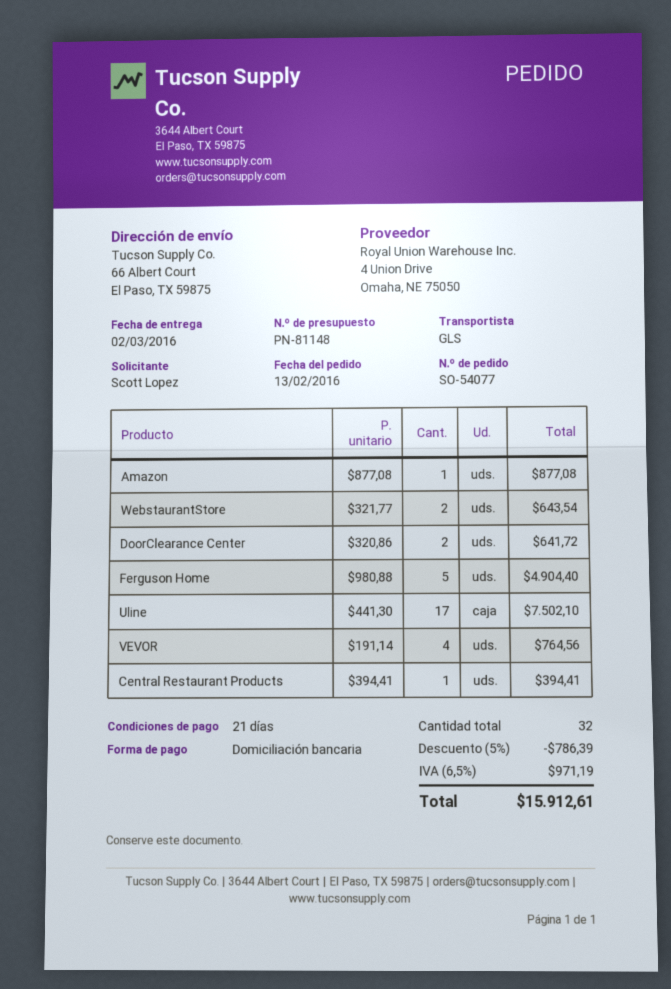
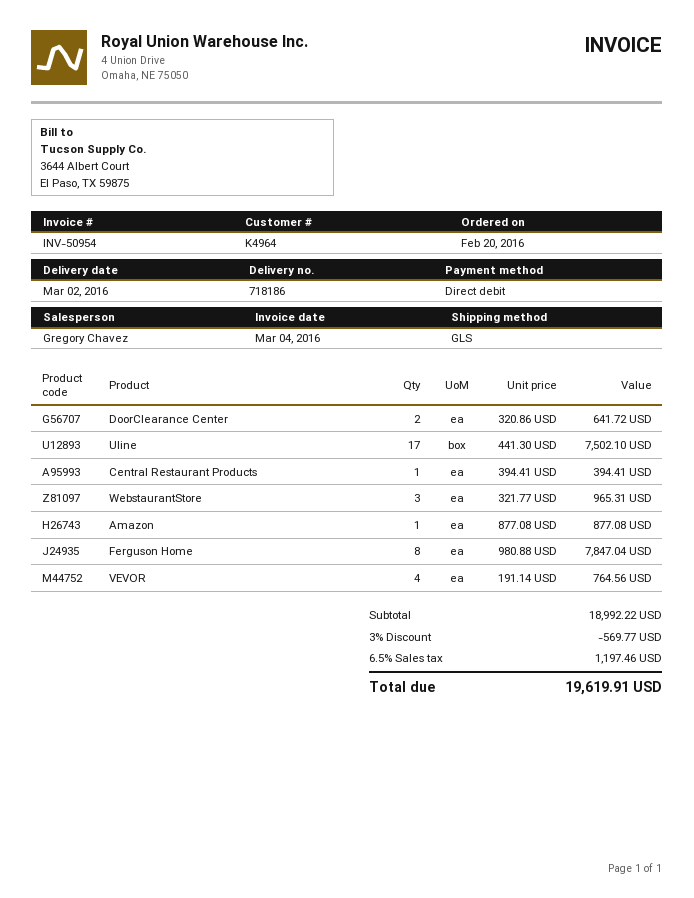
order date: 2016-02-13 -> 2016-02-20
WebstaurantStore: 2 x 321.77 = 643.54 -> 3 x 321.77 = 965.31
Ferguson Home: 5 x 980.88 = 4904.40 -> 8 x 980.88 = 7847.04
discount: 5% = 786.39 -> 3% = 569.77
tax: 6.5% = 971.19 -> 6.5% = 1197.46
total: 15912.61 -> 19619.91

